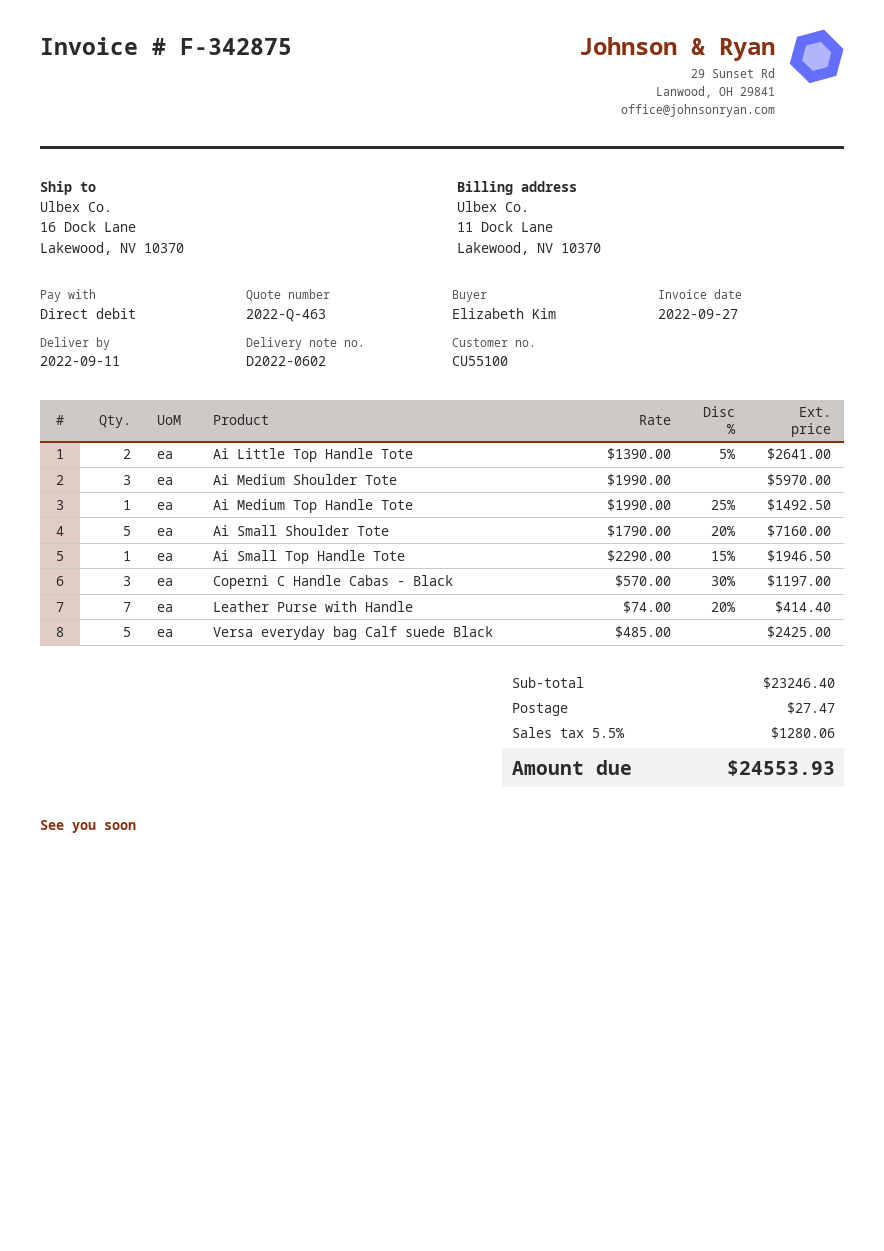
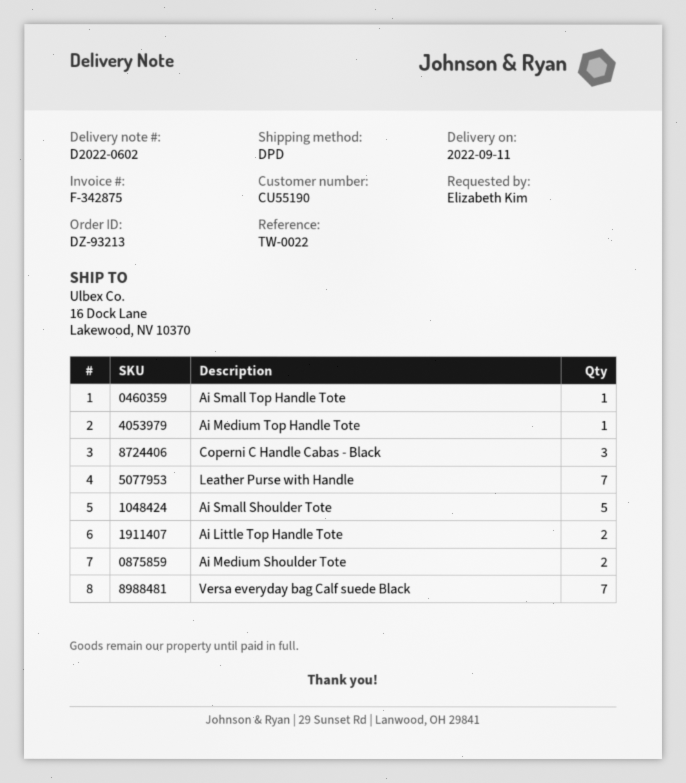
customer number: CU55100 -> CU55190
Ai Medium Shoulder Tote: 3 -> 2
Versa everyday bag Calf suede Black: 5 -> 7

